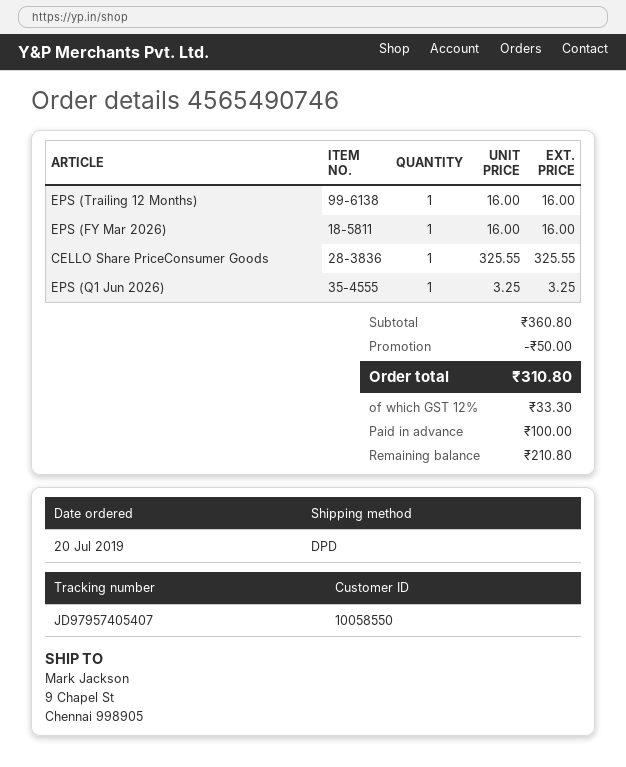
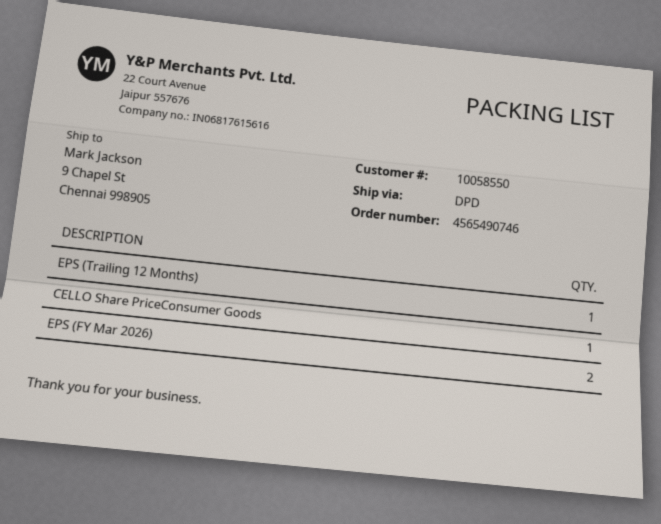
EPS (FY Mar 2026): 1 -> 2
EPS (Q1 Jun 2026): 1 -> none

